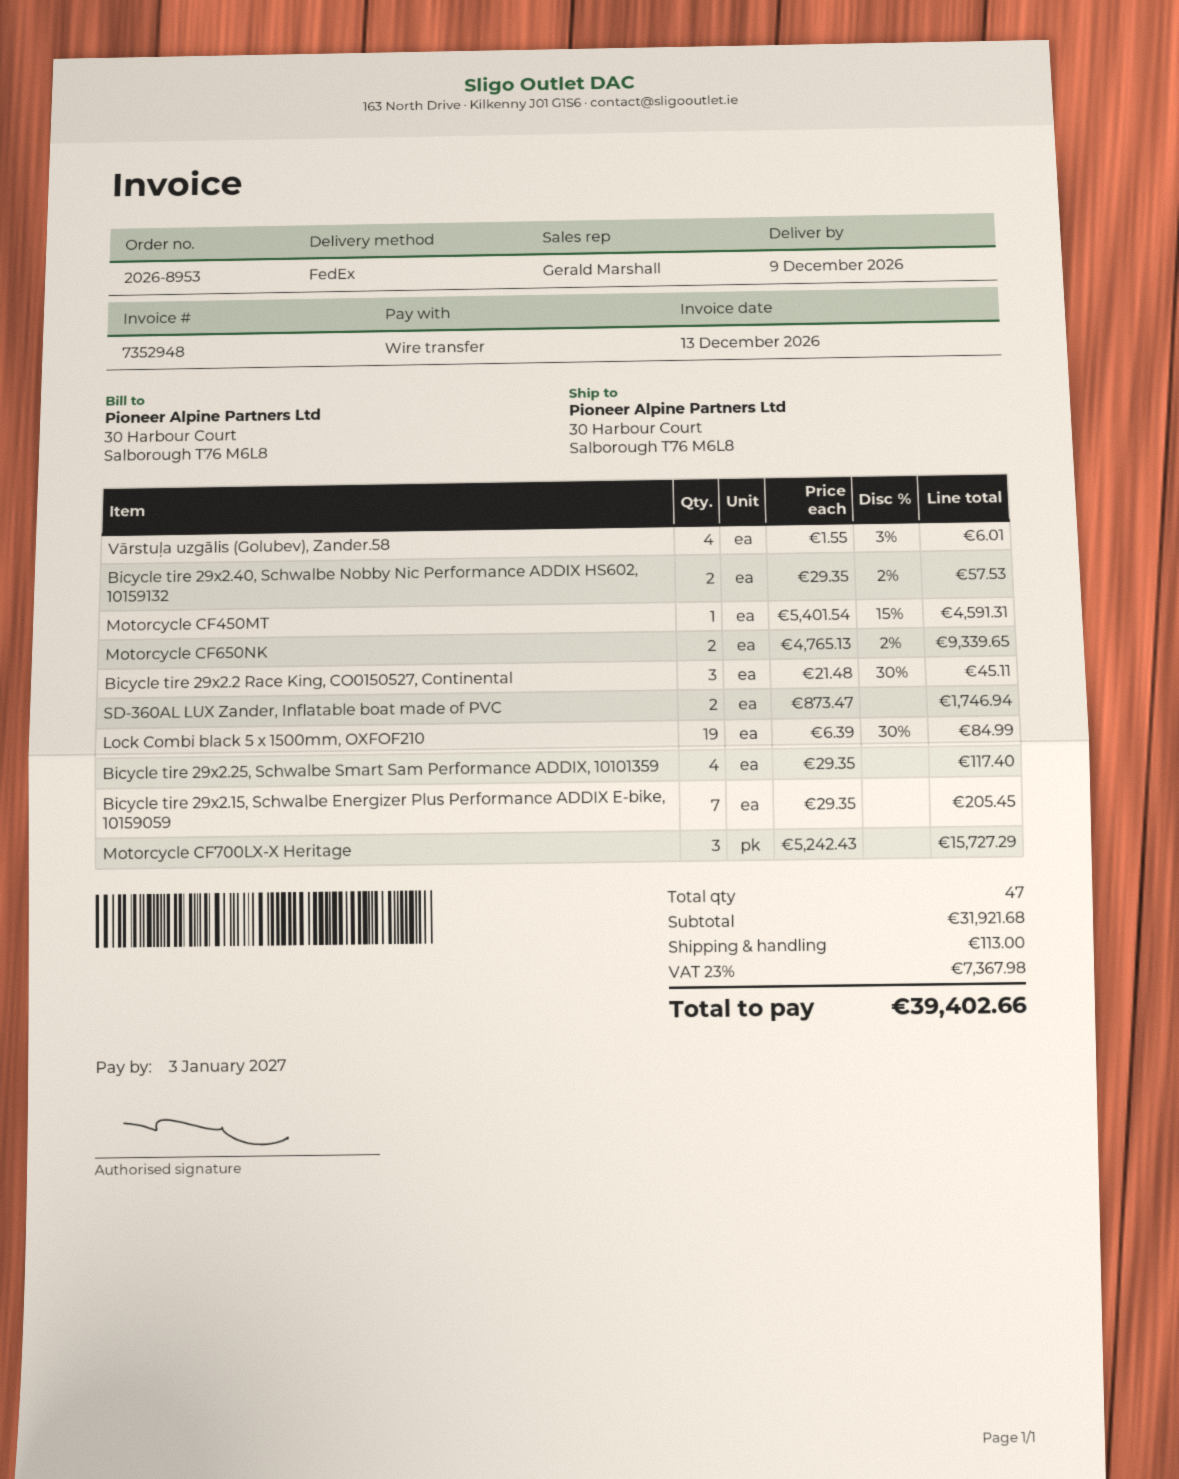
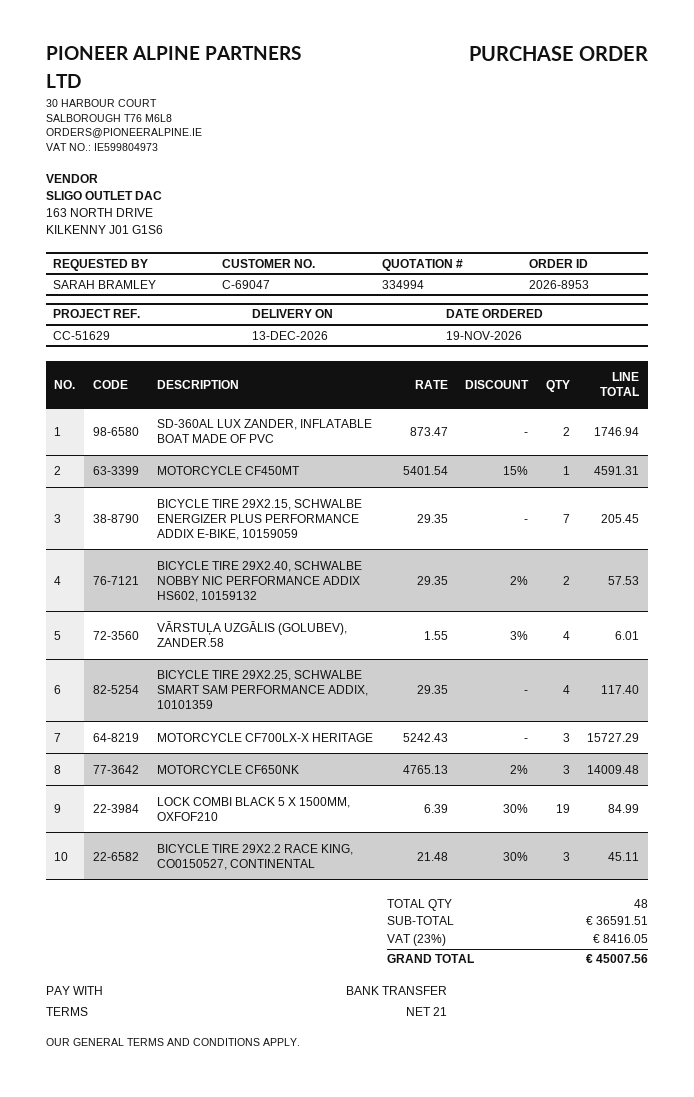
delivery date: 2026-12-09 -> 2026-12-13
Motorcycle CF650NK: 2 x 4765.13 - 2% = 9339.65 -> 3 x 4765.13 - 2% = 14009.48
total quantity: 47 -> 48
subtotal: 31921.68 -> 36591.51
shipping: 113.00 -> none
tax: 23% = 7367.98 -> 23% = 8416.05
total: 39402.66 -> 45007.56

